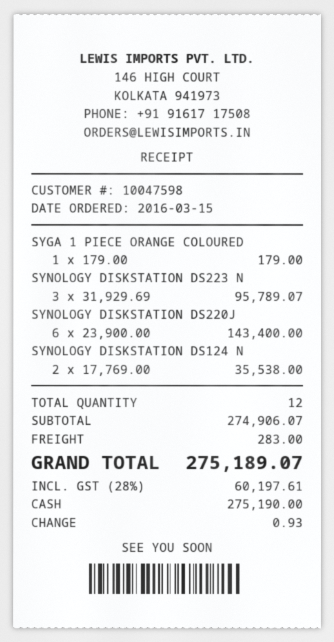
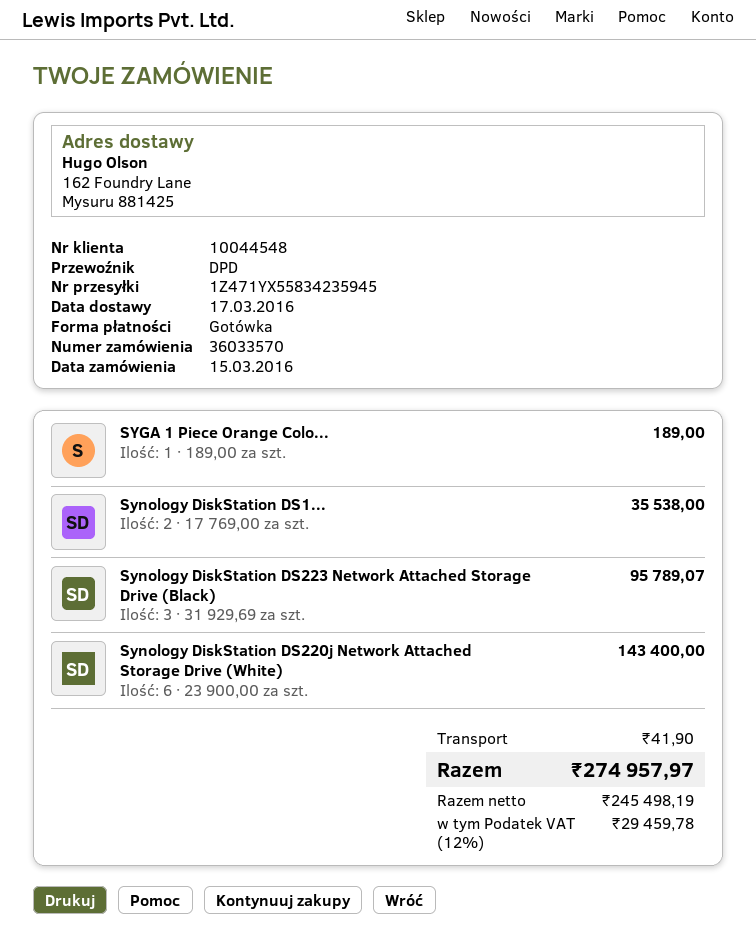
customer number: 10047598 -> 10044548
SYGA 1 PIECE ORANGE COLOURED: 1 x 179.00 = 179.00 -> 1 x 189.00 = 189.00
shipping: 283.00 -> 41.90
tax: 28% = 60197.61 -> 12% = 29459.78
total: 275189.07 -> 274957.97

